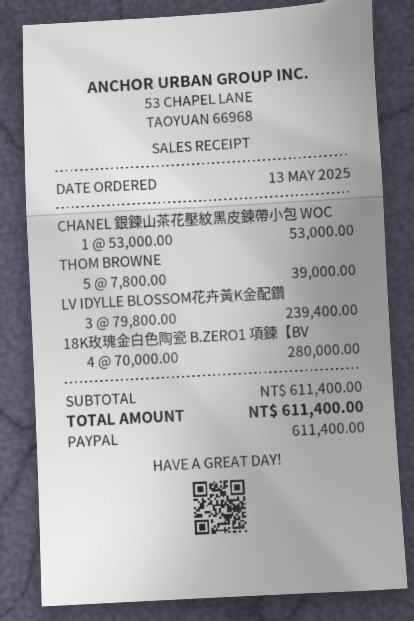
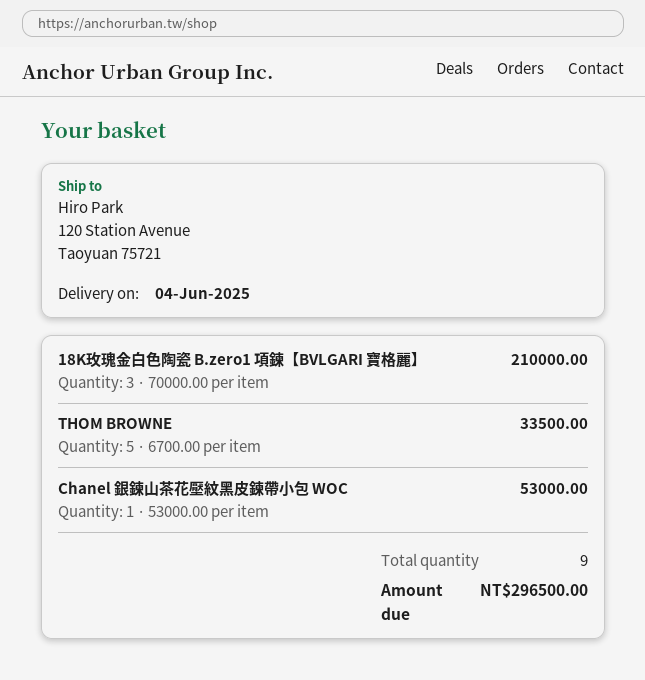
THOM BROWNE: 5 x 7800.00 = 39000.00 -> 5 x 6700.00 = 33500.00
LV IDYLLE BLOSSOM花卉黃K金配鑽: 3 x 79800.00 = 239400.00 -> none
18K玫瑰金白色陶瓷 B.ZERO1 項鍊【BV: 4 x 70000.00 = 280000.00 -> 3 x 70000.00 = 210000.00
total: 611400.00 -> 296500.00

